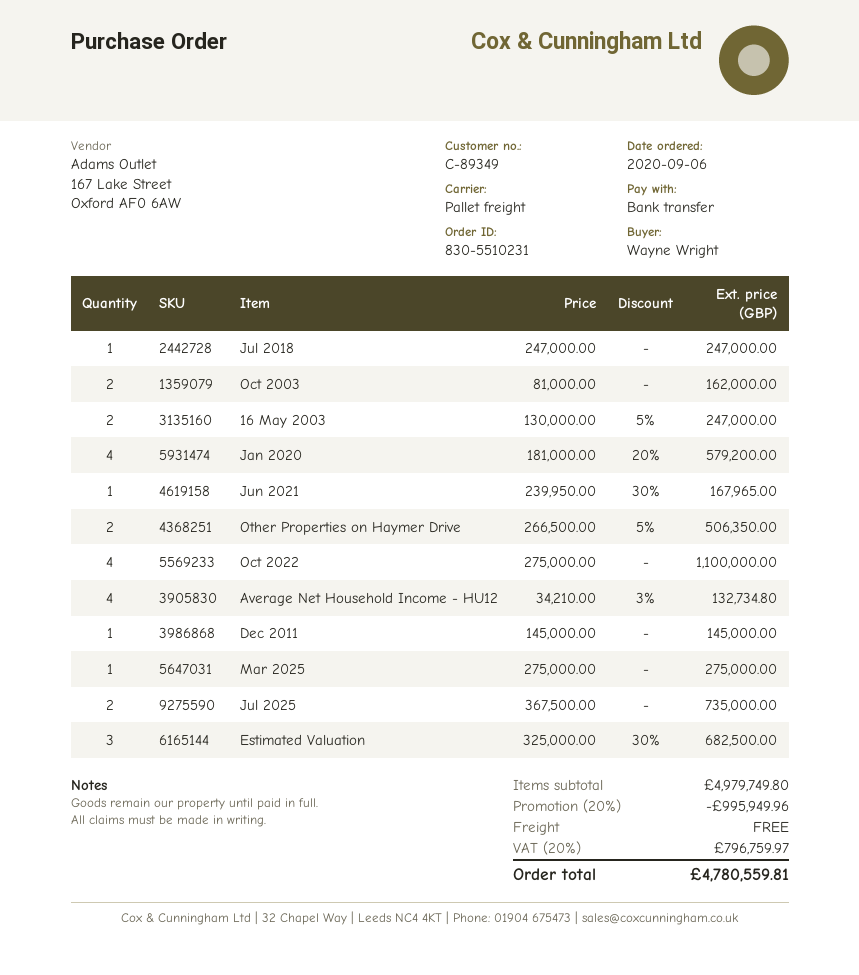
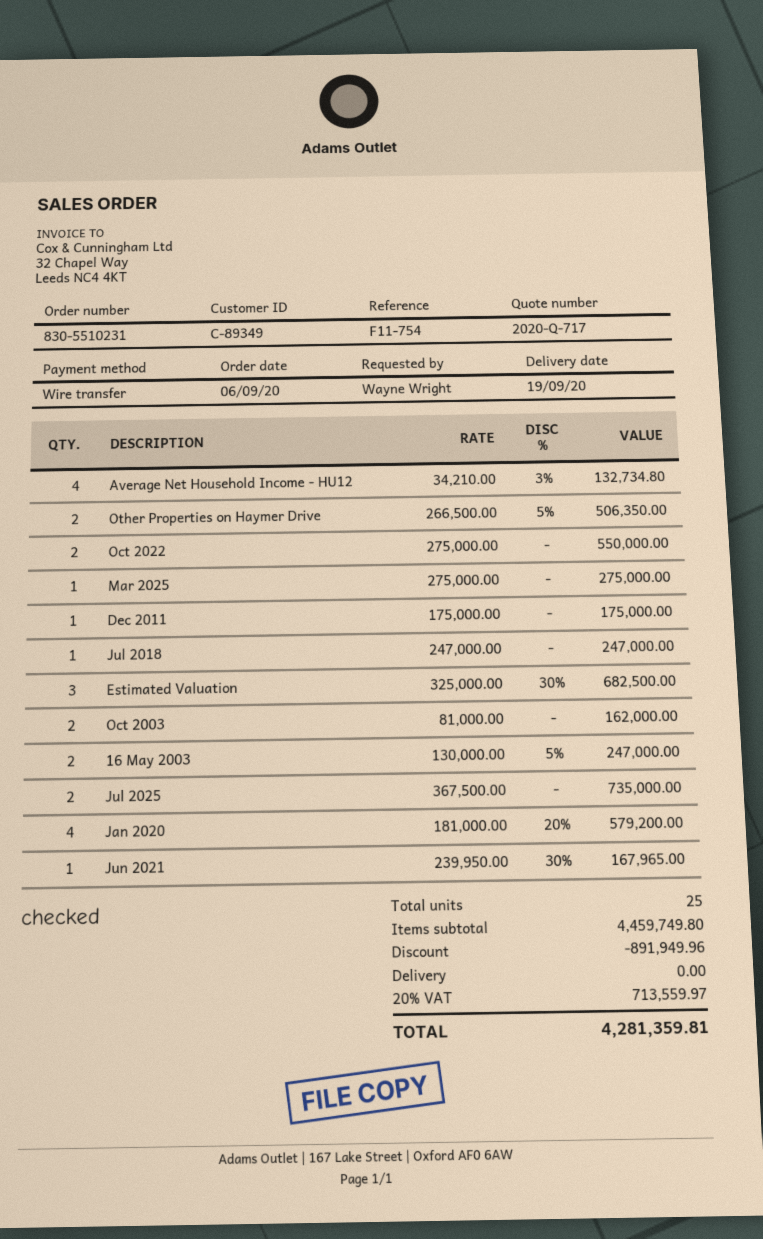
Oct 2022: 4 x 275000.00 = 1100000.00 -> 2 x 275000.00 = 550000.00
Dec 2011: 1 x 145000.00 = 145000.00 -> 1 x 175000.00 = 175000.00
subtotal: 4979749.80 -> 4459749.80
discount: 995949.96 -> 891949.96
tax: 20% = 796759.97 -> 20% = 713559.97
total: 4780559.81 -> 4281359.81

